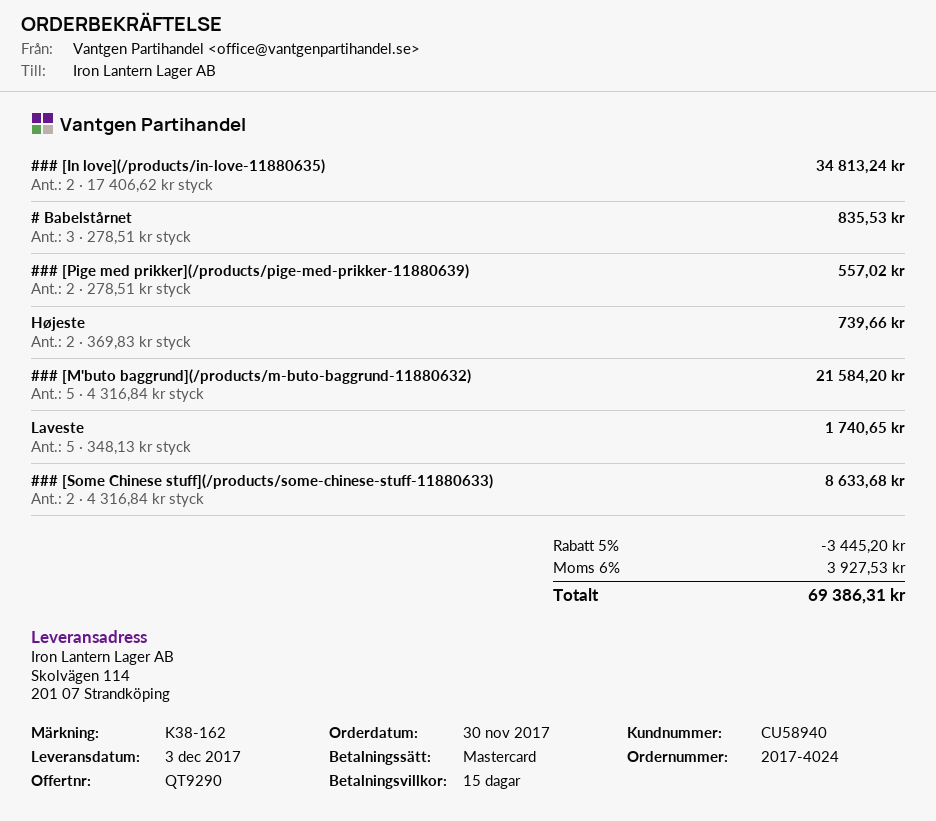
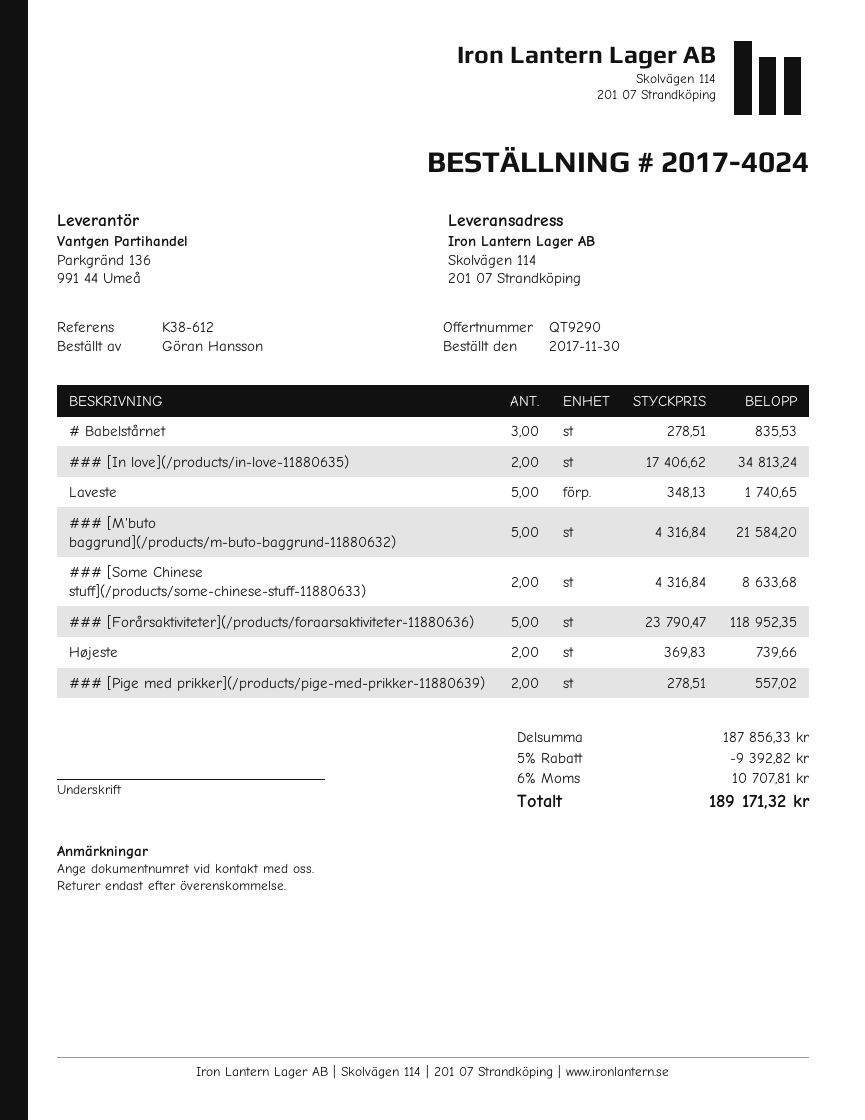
reference: K38-162 -> K38-612
### [Forårsaktiviteter](/products/foraarsaktiviteter-11880636): none -> 5 x 23790.47 = 118952.35
discount: 5% = 3445.20 -> 5% = 9392.82
tax: 6% = 3927.53 -> 6% = 10707.81
total: 69386.31 -> 189171.32

